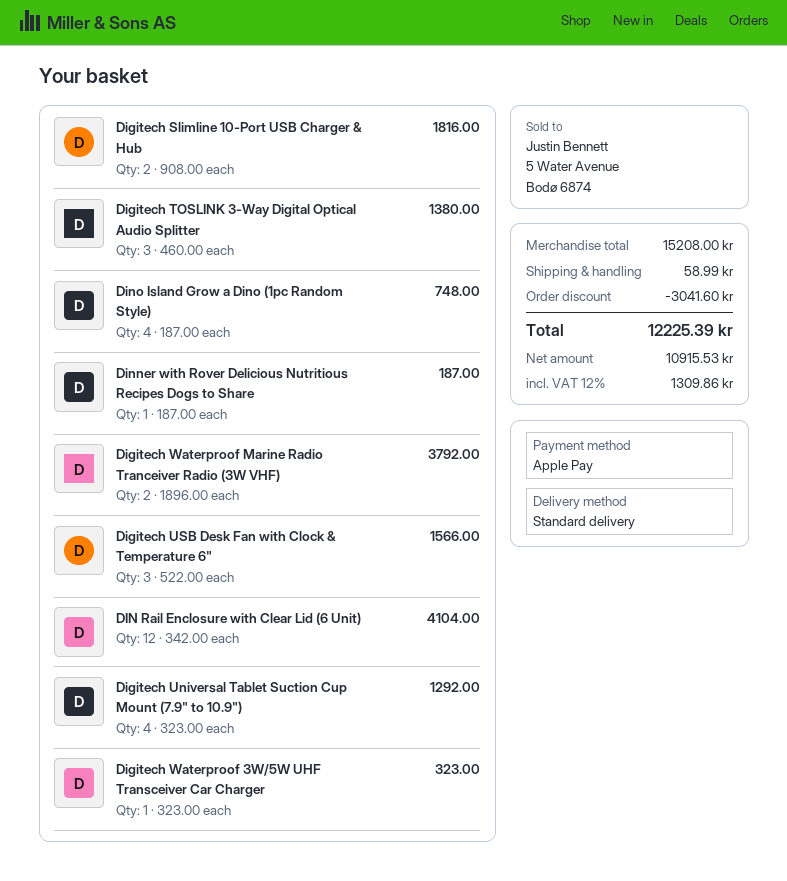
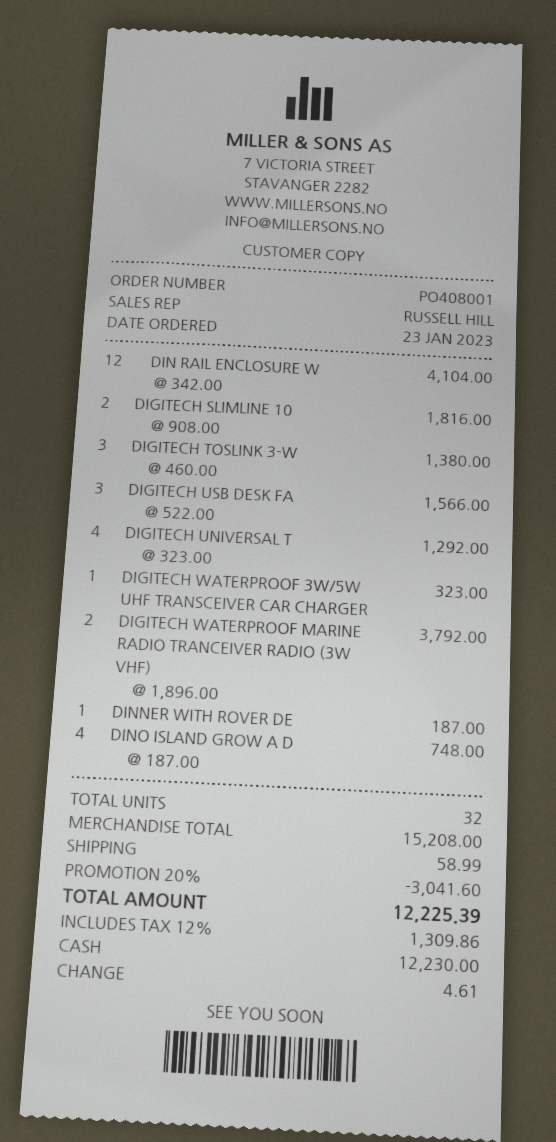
payment method: Apple Pay -> cash

